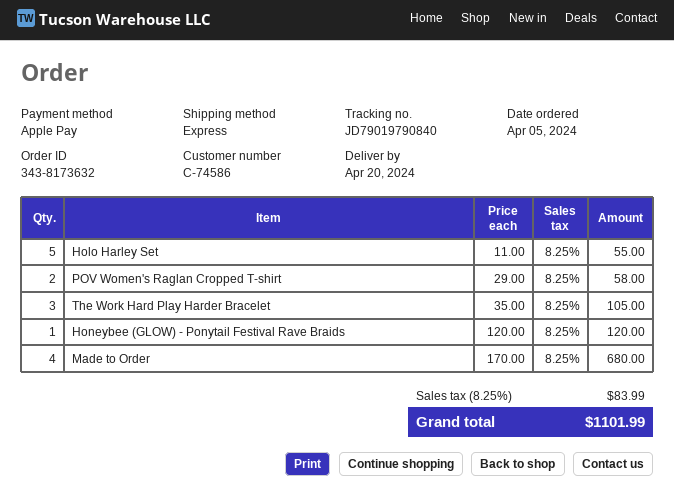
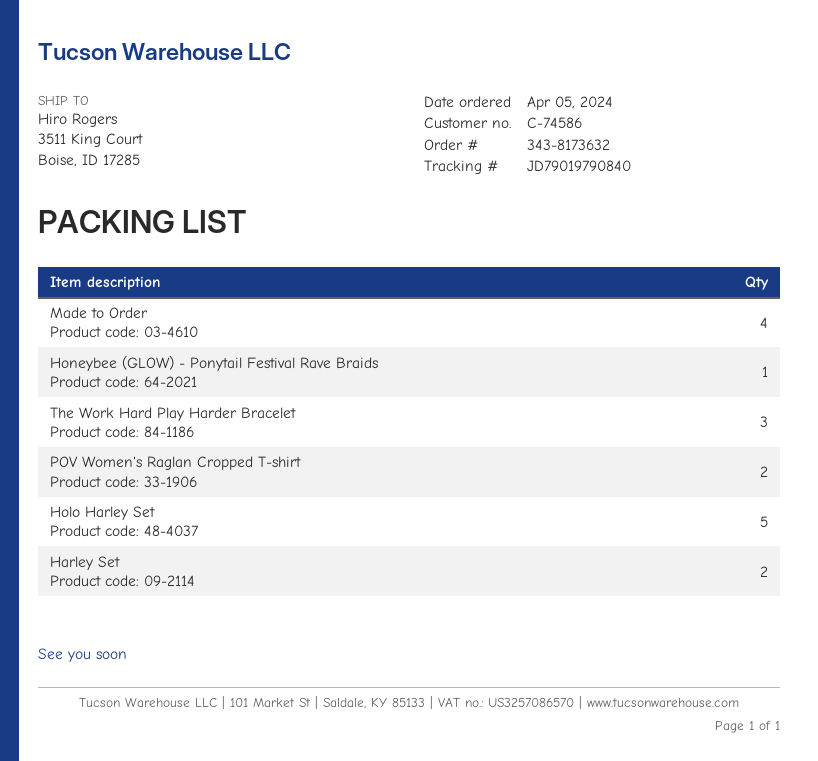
Harley Set: none -> 2

